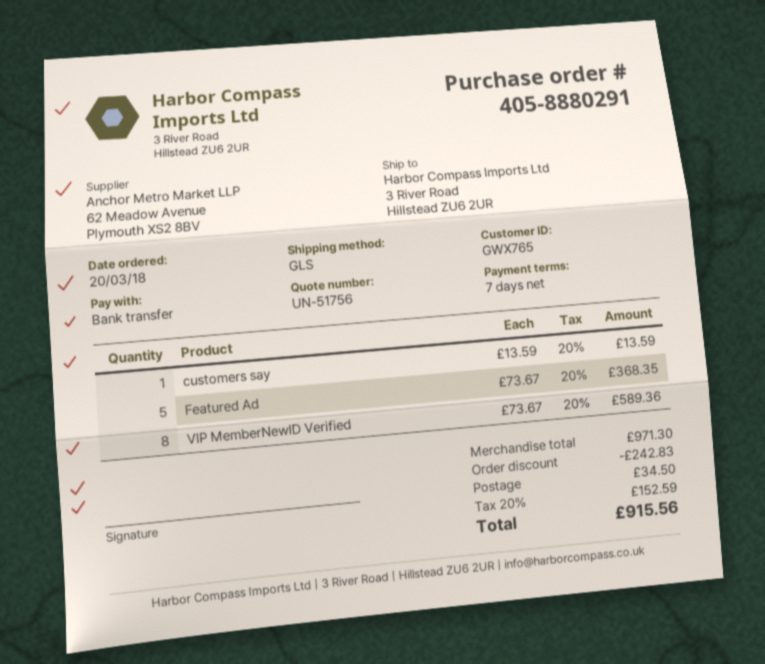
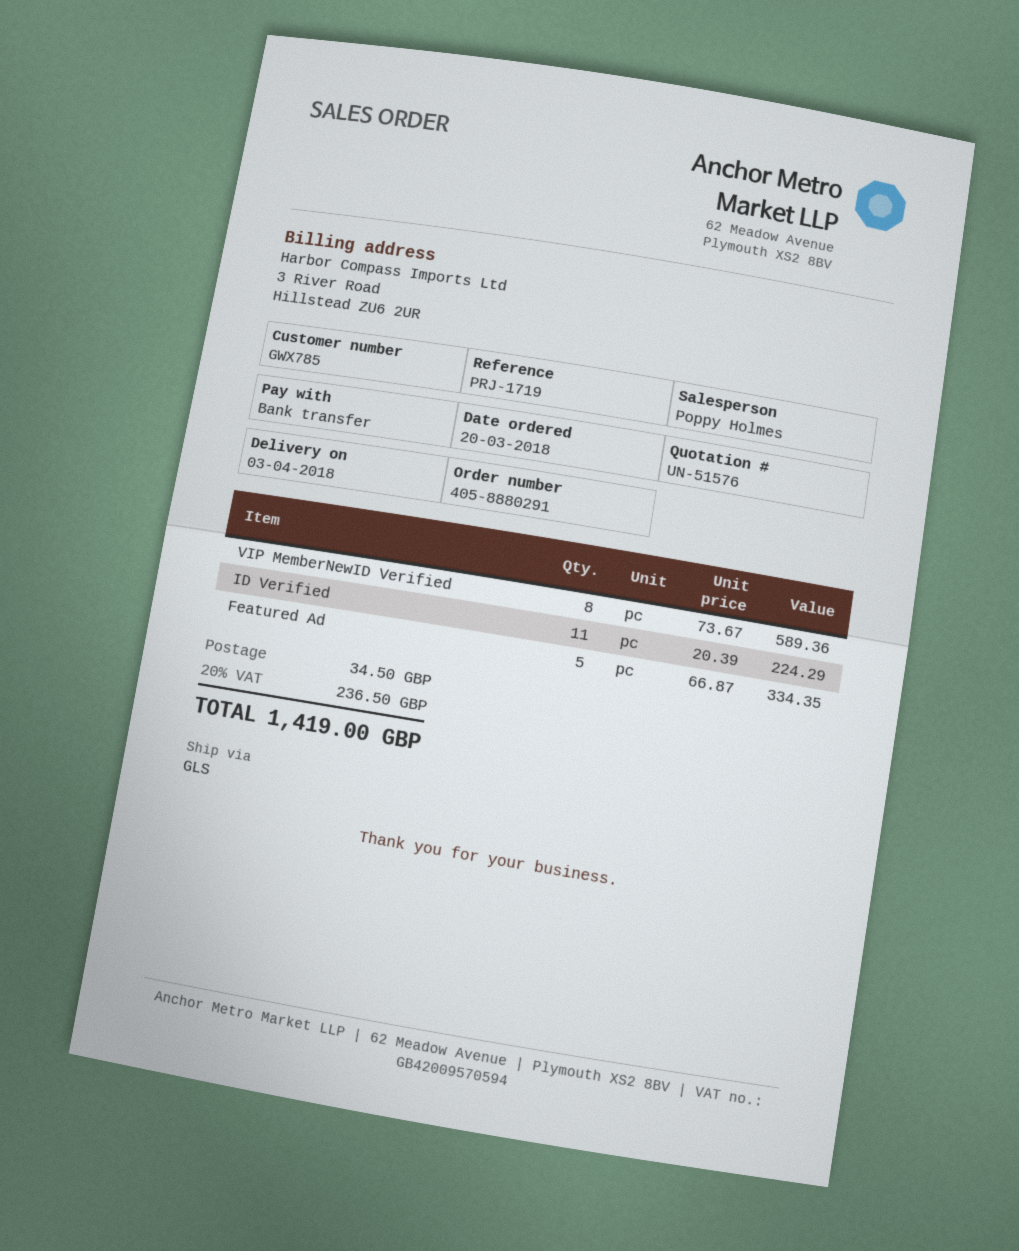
quote number: UN-51756 -> UN-51576
customer number: GWX765 -> GWX785
customers say: 1 x 13.59 = 13.59 -> none
Featured Ad: 5 x 73.67 = 368.35 -> 5 x 66.87 = 334.35
ID Verified: none -> 11 x 20.39 = 224.29
discount: 242.83 -> none
tax: 20% = 152.59 -> 20% = 236.50
total: 915.56 -> 1419.00

